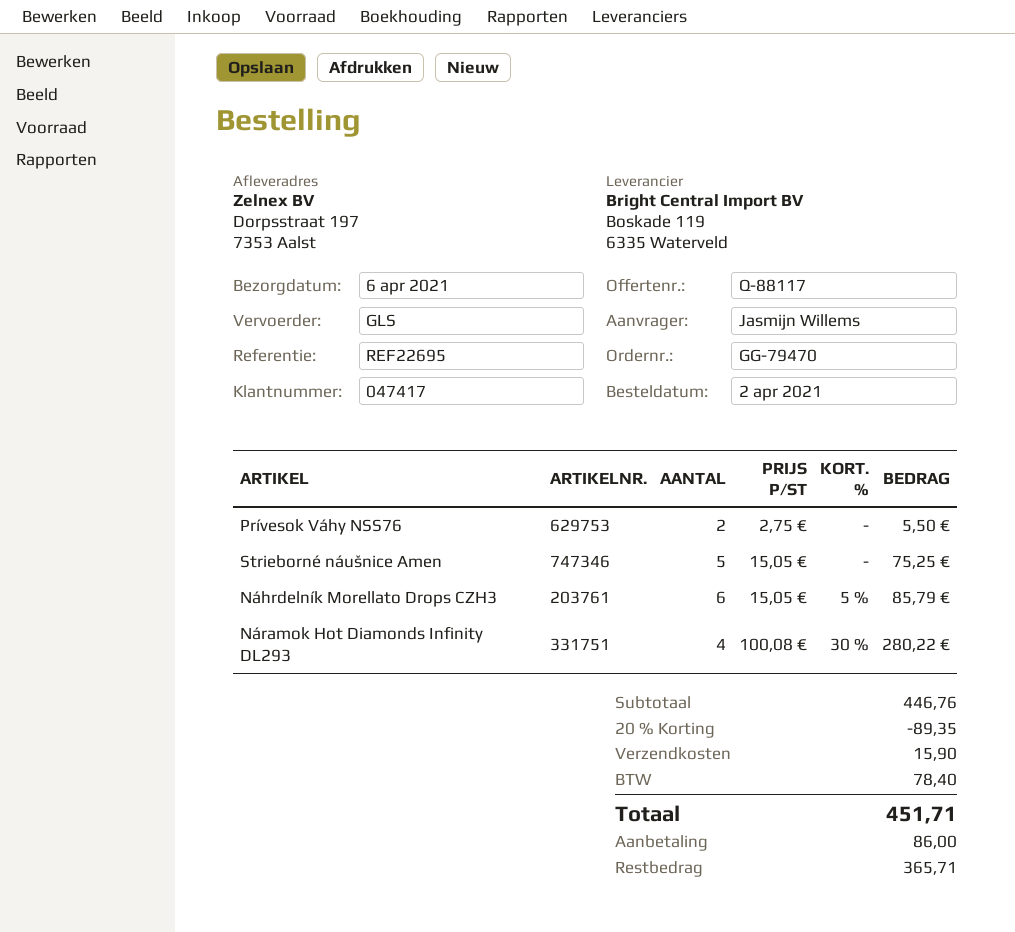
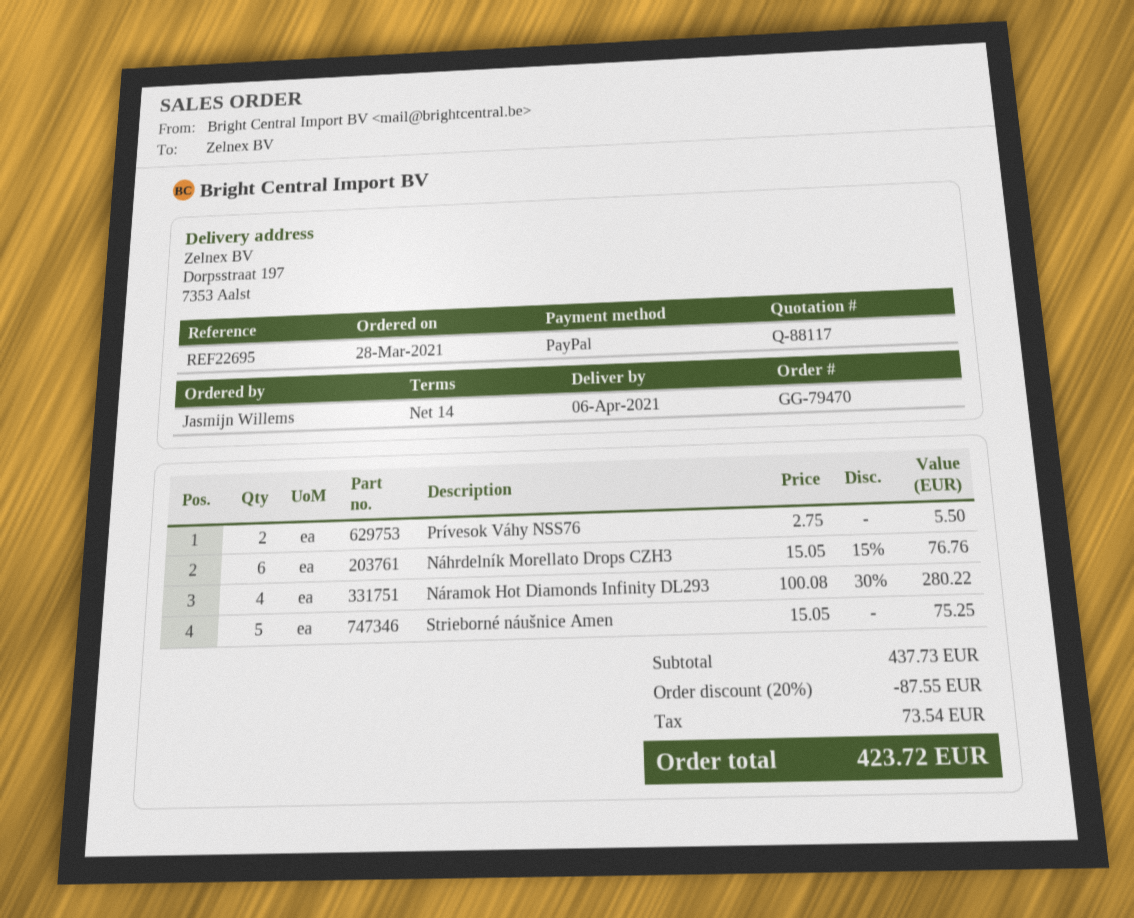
order date: 2021-04-02 -> 2021-03-28
Náhrdelník Morellato Drops CZH3: 6 x 15.05 - 5% = 85.79 -> 6 x 15.05 - 15% = 76.76
subtotal: 446.76 -> 437.73
discount: 20% = 89.35 -> 20% = 87.55
shipping: 15.90 -> none
tax: 78.40 -> 73.54
total: 451.71 -> 423.72

